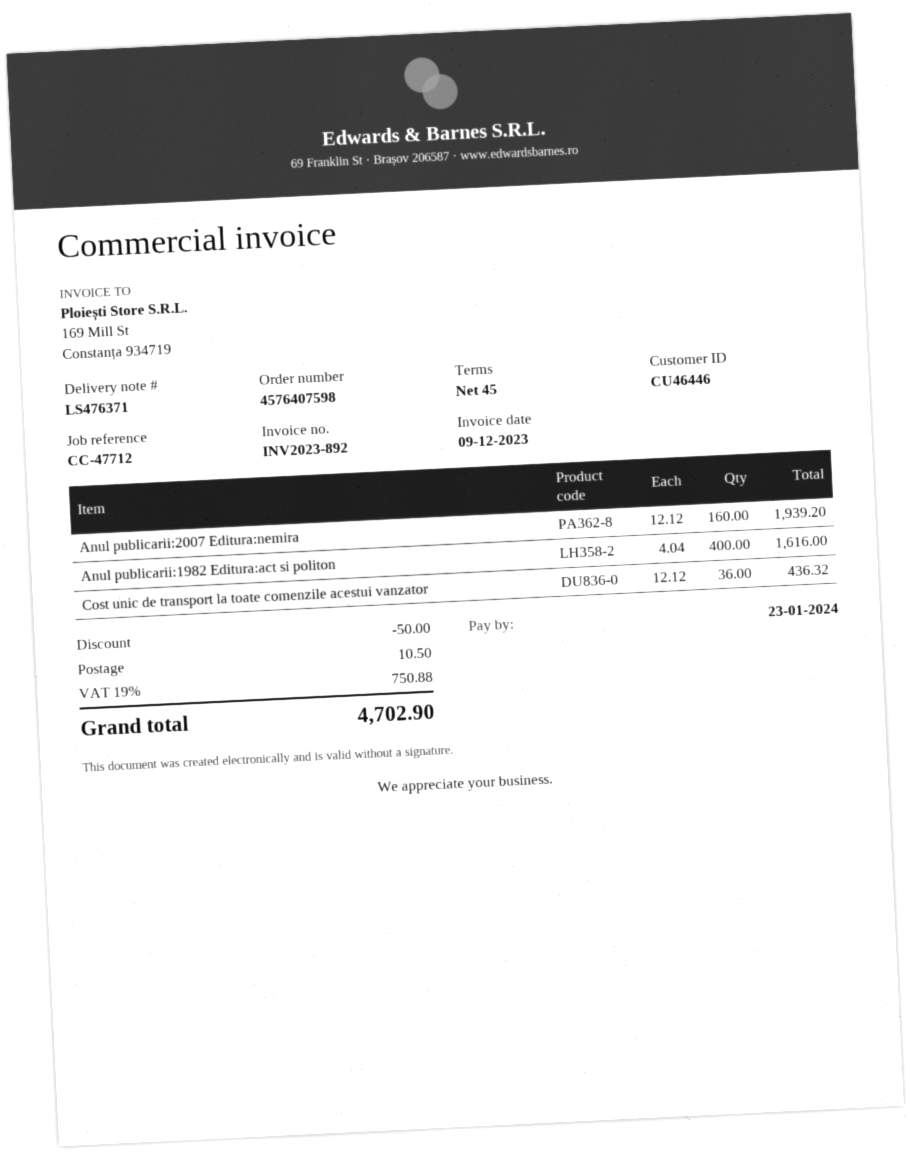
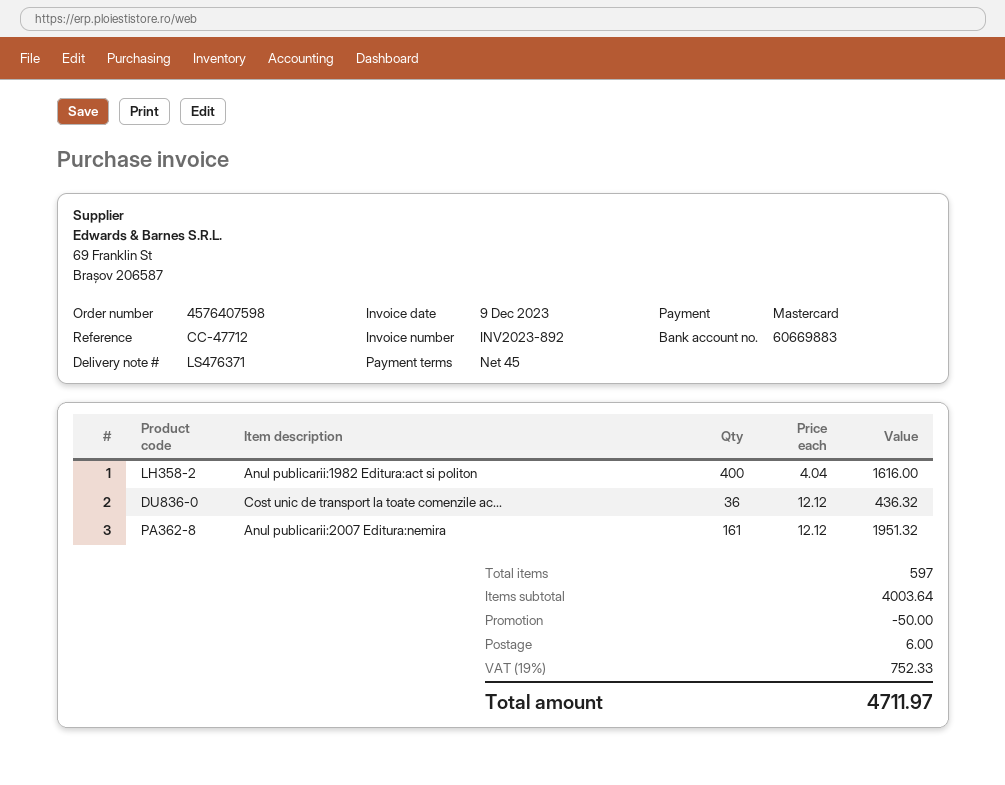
Anul publicarii:2007 Editura:nemira: 160 x 12.12 = 1939.20 -> 161 x 12.12 = 1951.32
shipping: 10.50 -> 6.00
tax: 19% = 750.88 -> 19% = 752.33
total: 4702.90 -> 4711.97

